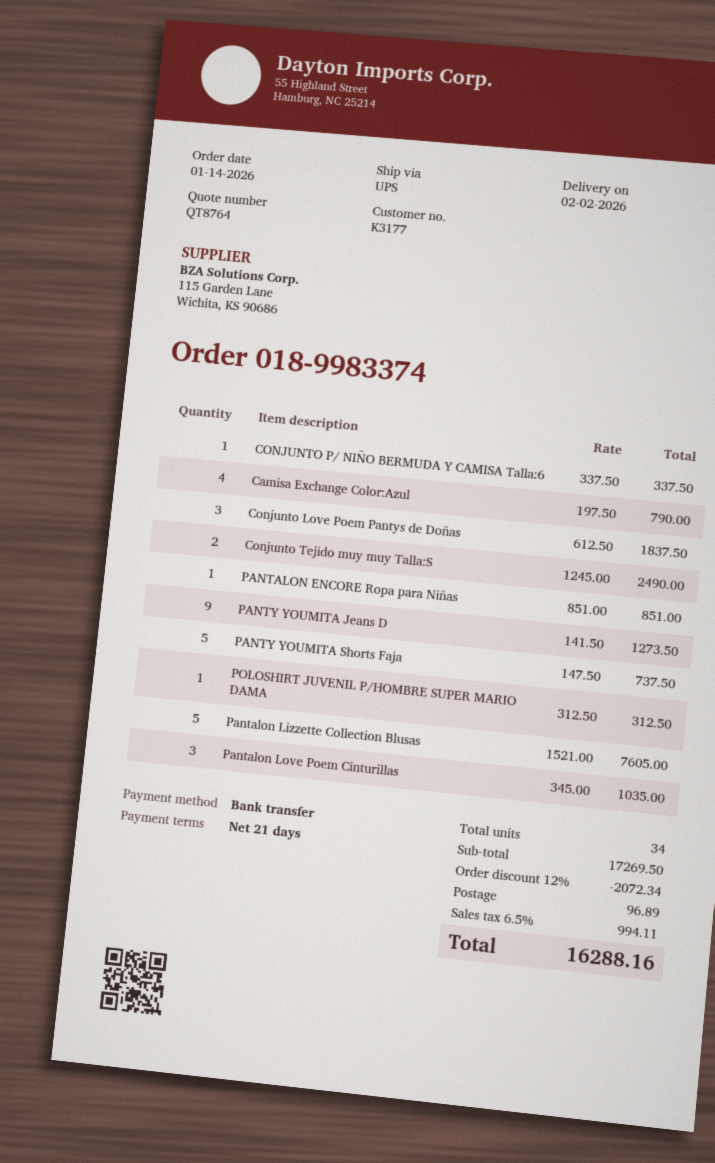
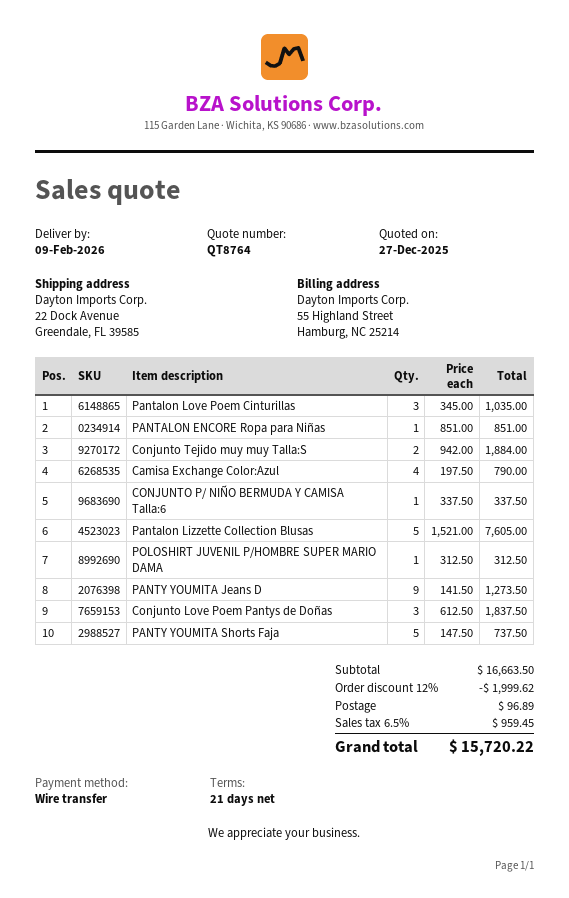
delivery date: 2026-02-02 -> 2026-02-09
Conjunto Tejido muy muy Talla:S: 2 x 1245.00 = 2490.00 -> 2 x 942.00 = 1884.00
subtotal: 17269.50 -> 16663.50
discount: 12% = 2072.34 -> 12% = 1999.62
tax: 6.5% = 994.11 -> 6.5% = 959.45
total: 16288.16 -> 15720.22

